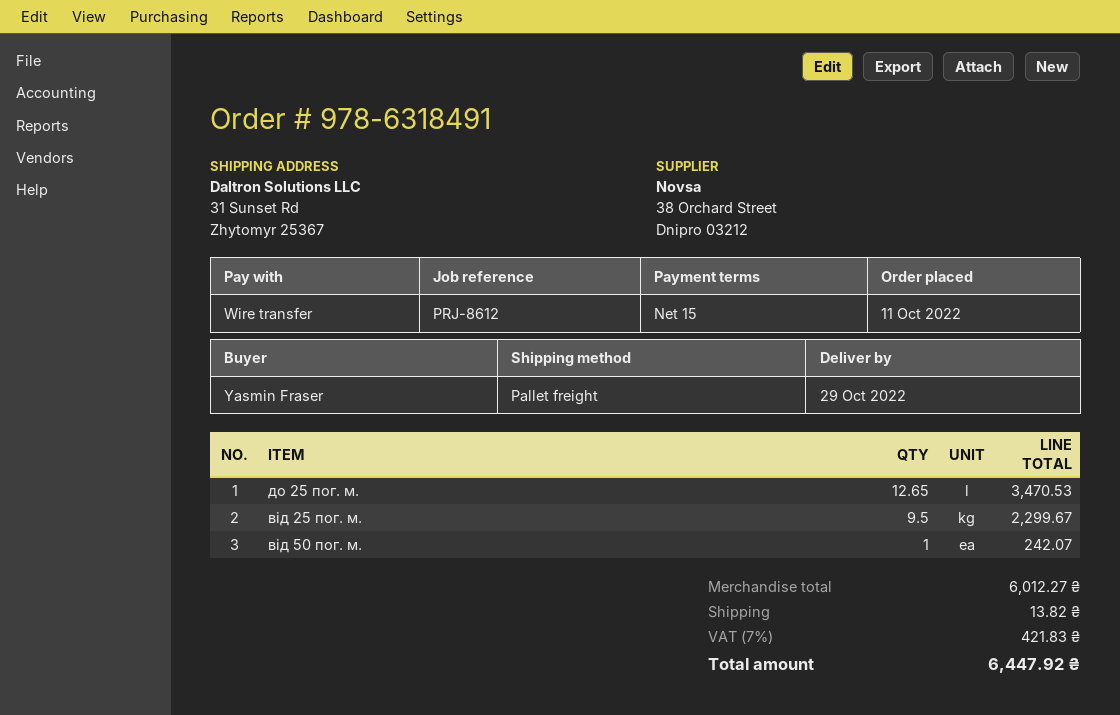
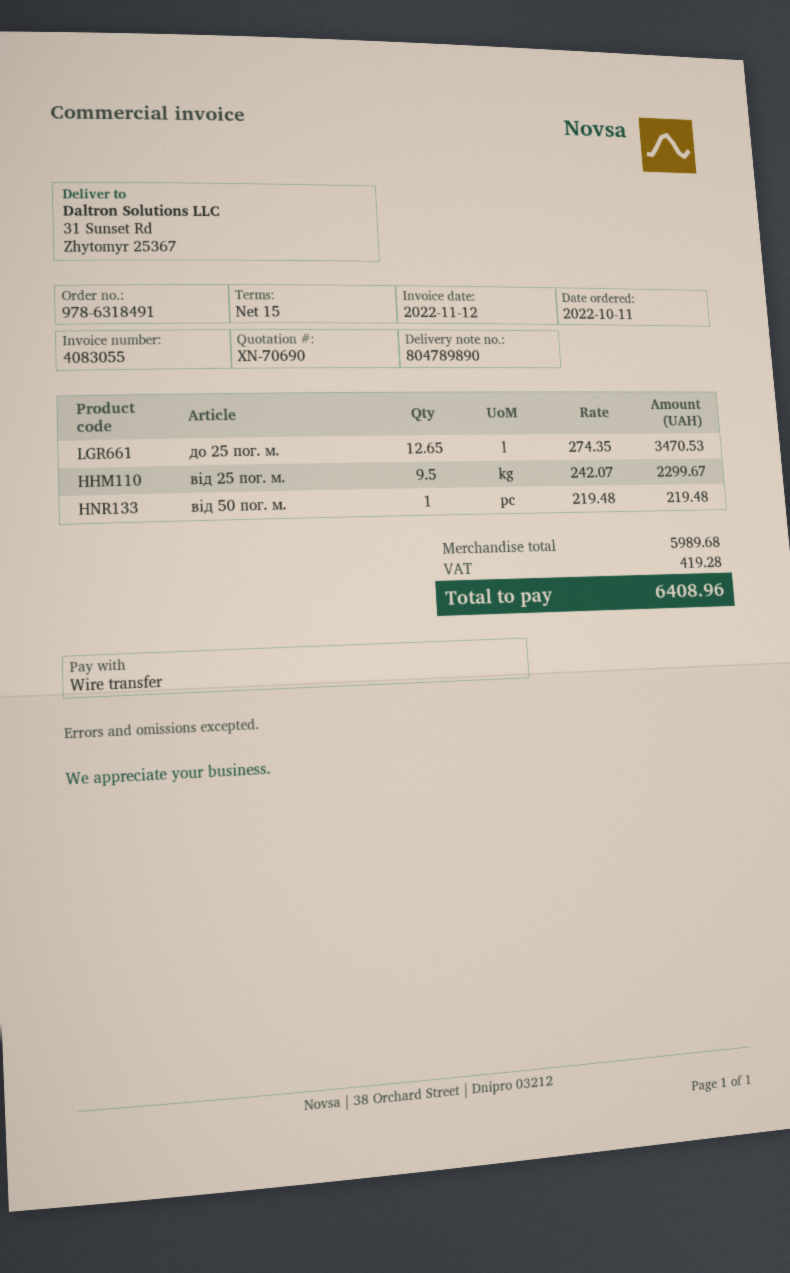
від 50 пог. м.: 1 for 242.07 -> 1 for 219.48
subtotal: 6012.27 -> 5989.68
shipping: 13.82 -> none
tax: 421.83 -> 419.28
total: 6447.92 -> 6408.96

